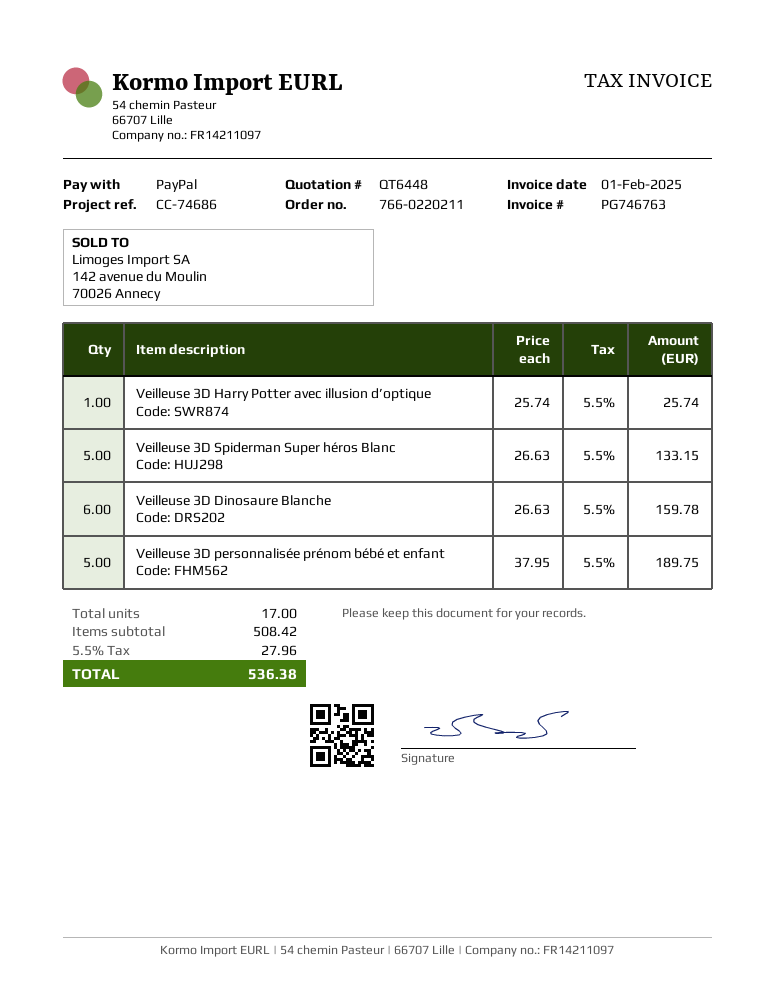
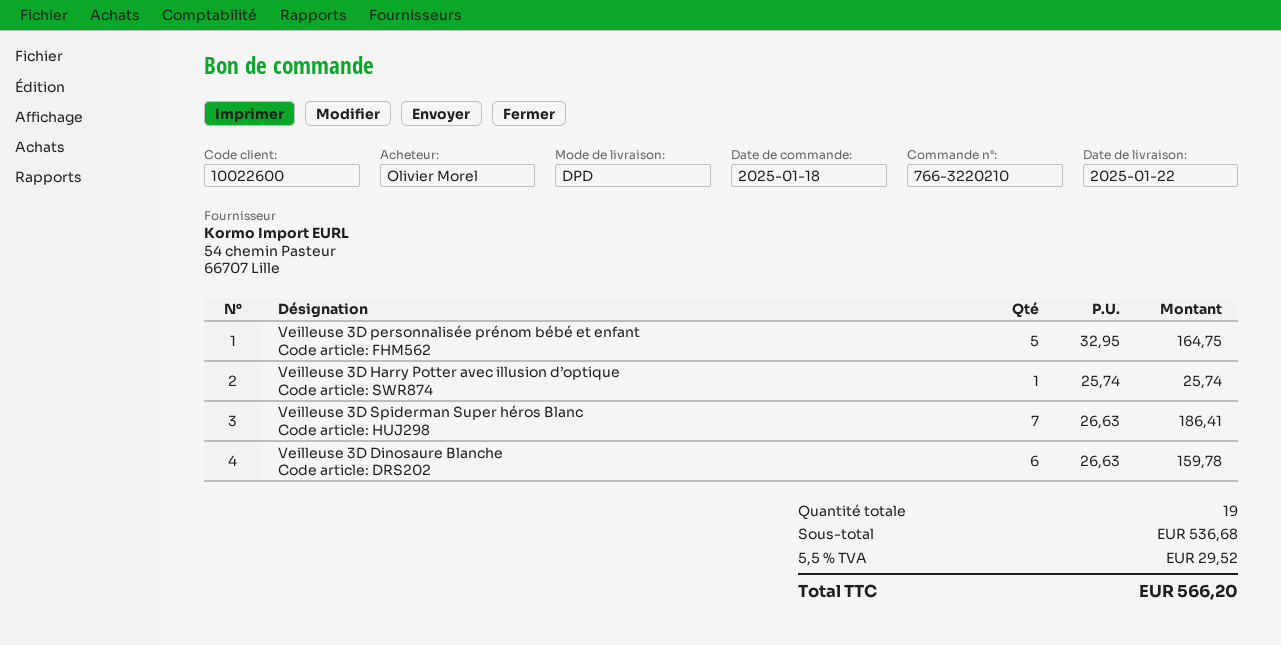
order number: 766-0220211 -> 766-3220210
Veilleuse 3D Spiderman Super héros Blanc: 5 x 26.63 = 133.15 -> 7 x 26.63 = 186.41
Veilleuse 3D personnalisée prénom bébé et enfant: 5 x 37.95 = 189.75 -> 5 x 32.95 = 164.75
total quantity: 17 -> 19
subtotal: 508.42 -> 536.68
tax: 5.5% = 27.96 -> 5.5% = 29.52
total: 536.38 -> 566.20

